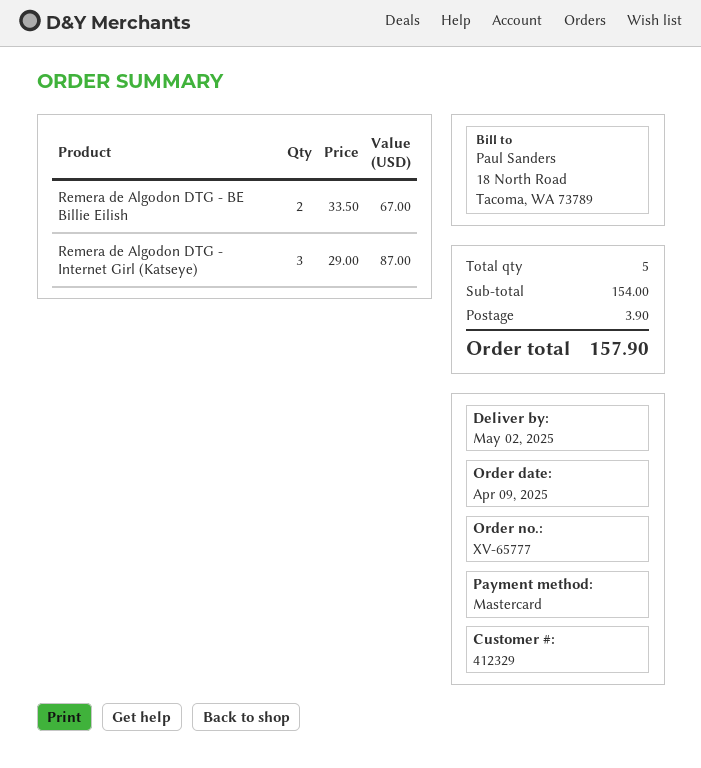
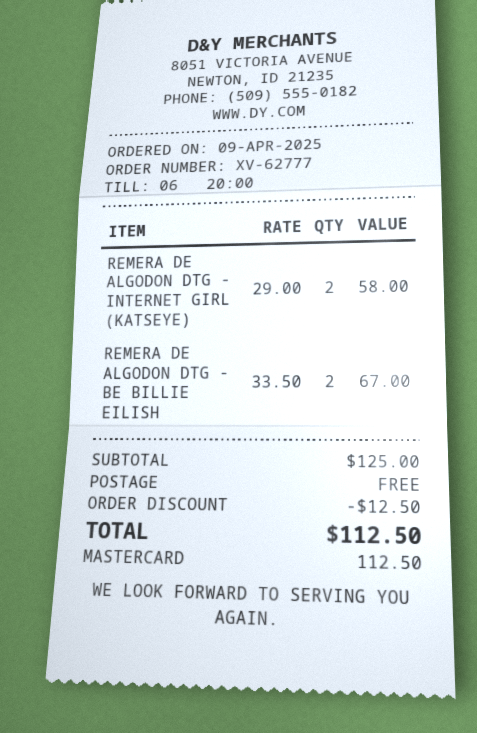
order number: XV-65777 -> XV-62777
Remera de Algodon DTG - Internet Girl (Katseye): 3 x 29.00 = 87.00 -> 2 x 29.00 = 58.00
subtotal: 154.00 -> 125.00
discount: none -> 12.50
shipping: 3.90 -> 0.00
total: 157.90 -> 112.50

